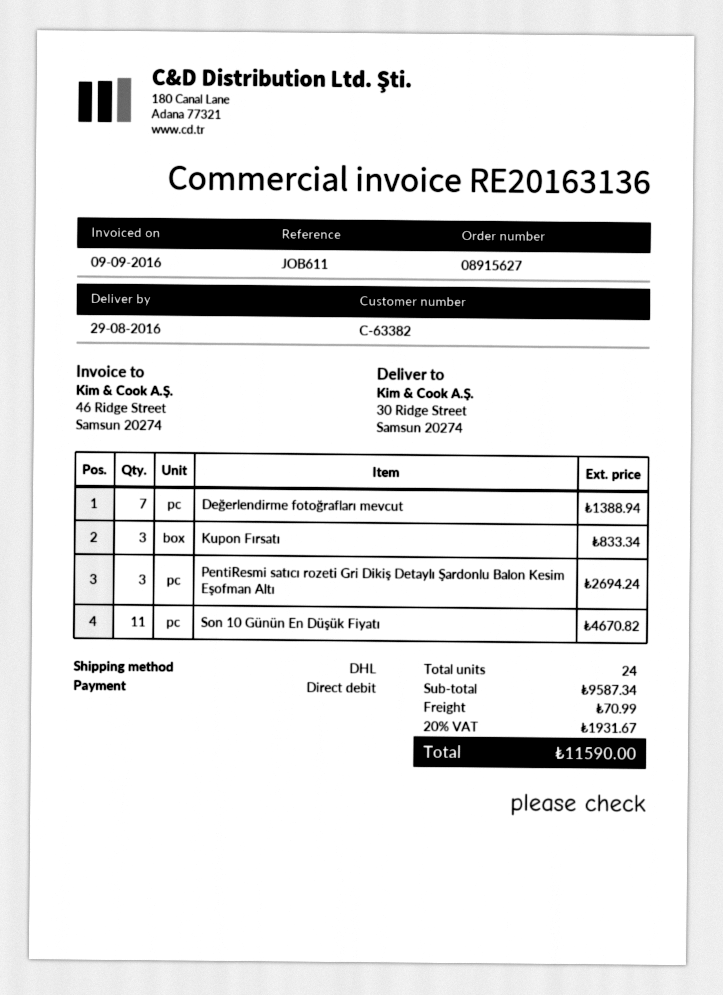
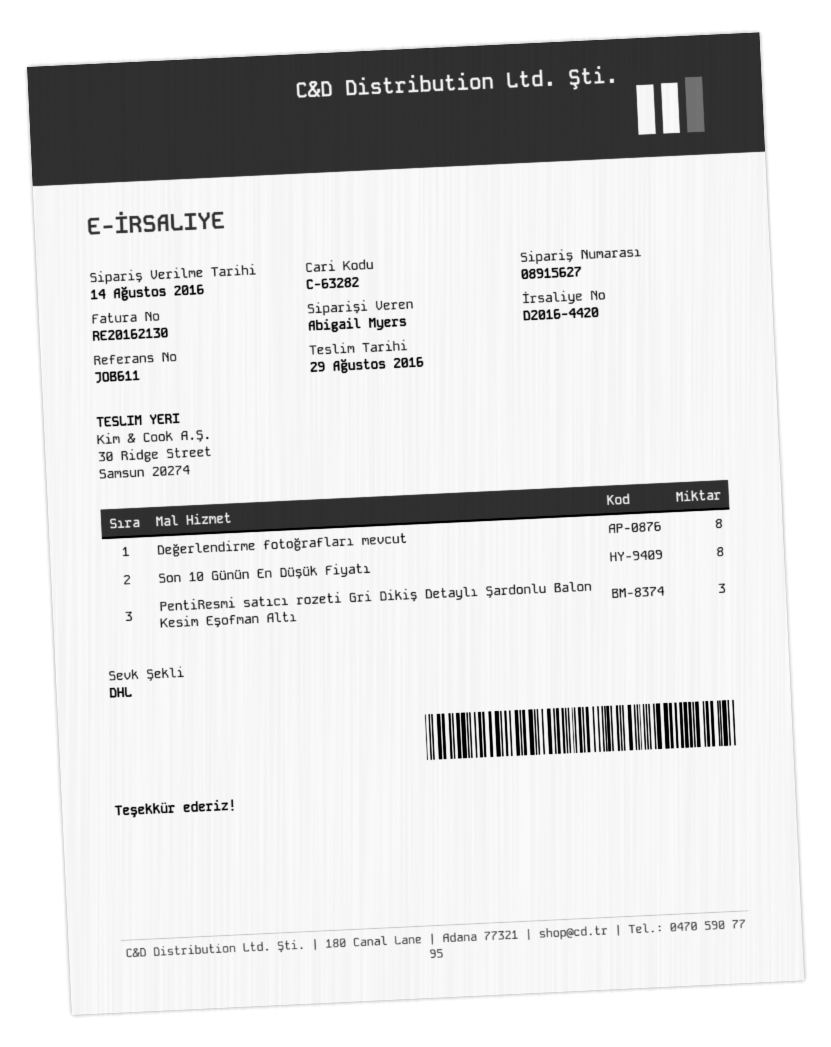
invoice number: RE20163136 -> RE20162130
customer number: C-63382 -> C-63282
Değerlendirme fotoğrafları mevcut: 7 -> 8
Kupon Fırsatı: 3 -> none
Son 10 Günün En Düşük Fiyatı: 11 -> 8

